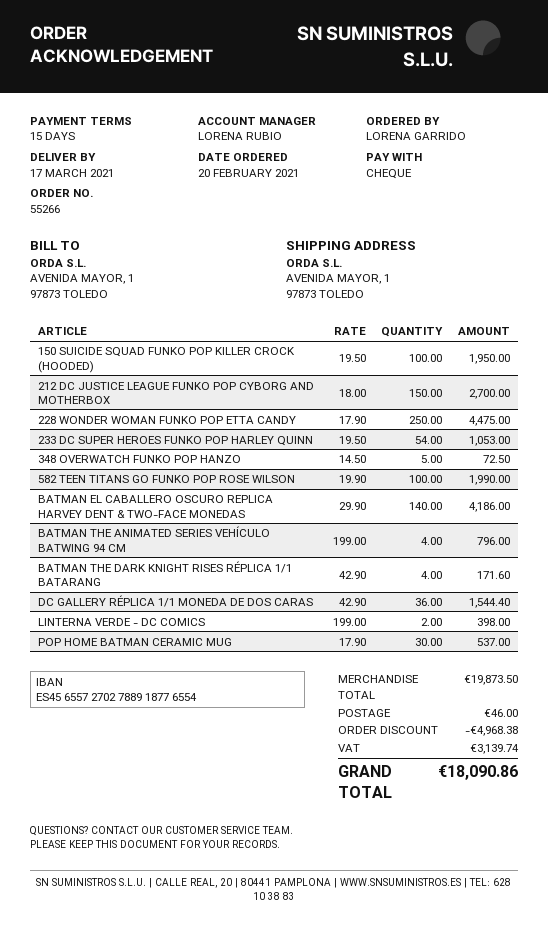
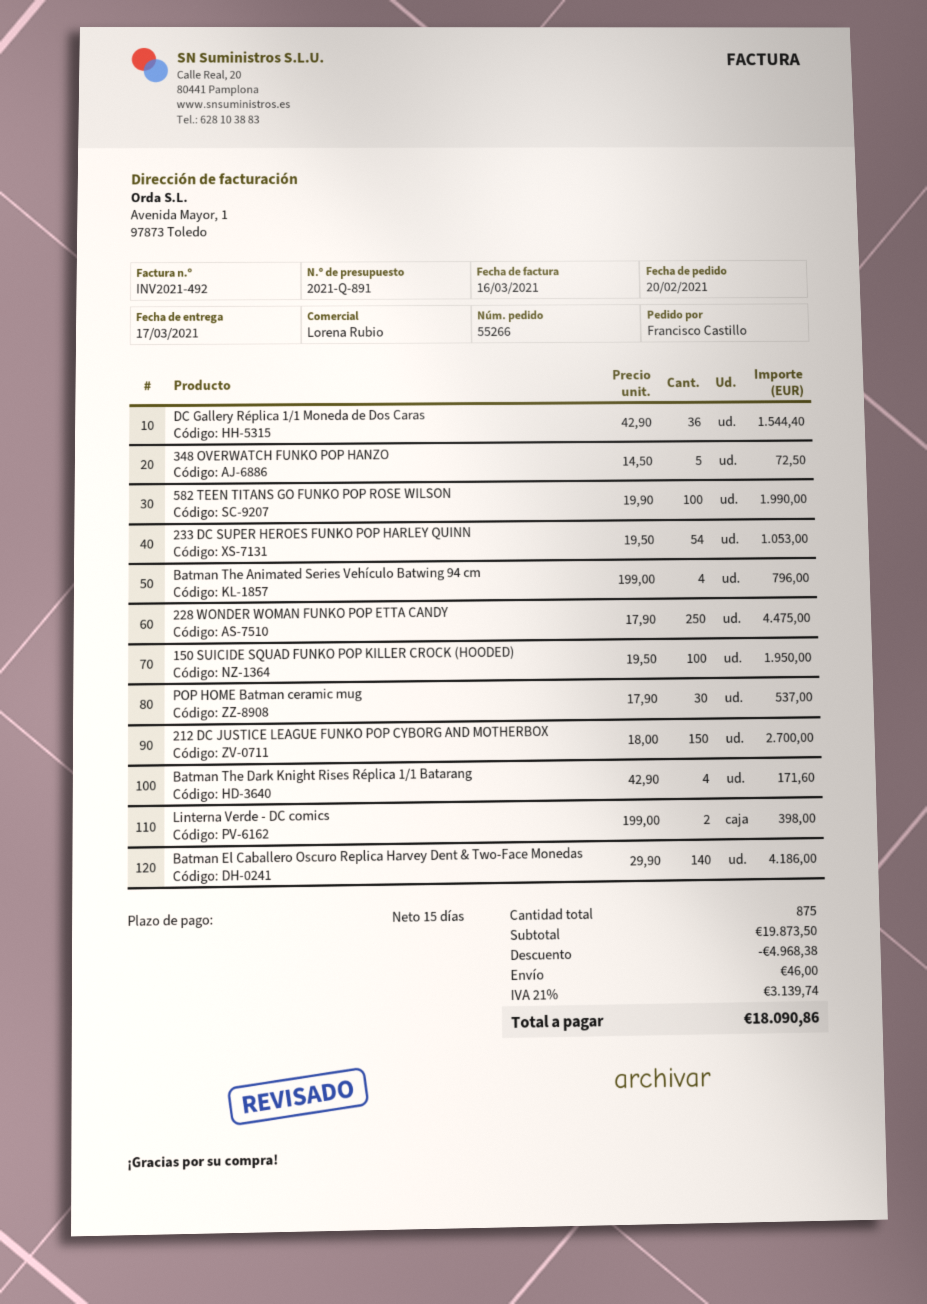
ordered by: LORENA GARRIDO -> Francisco Castillo

